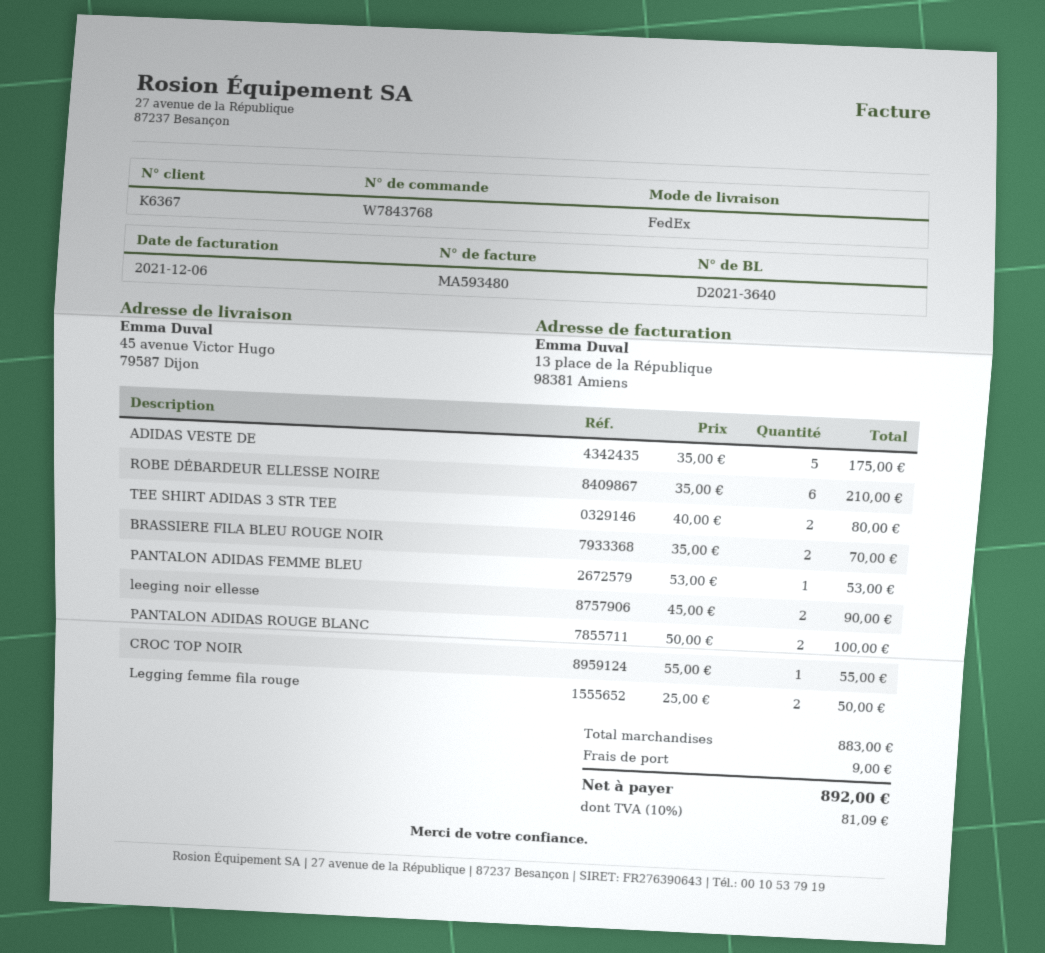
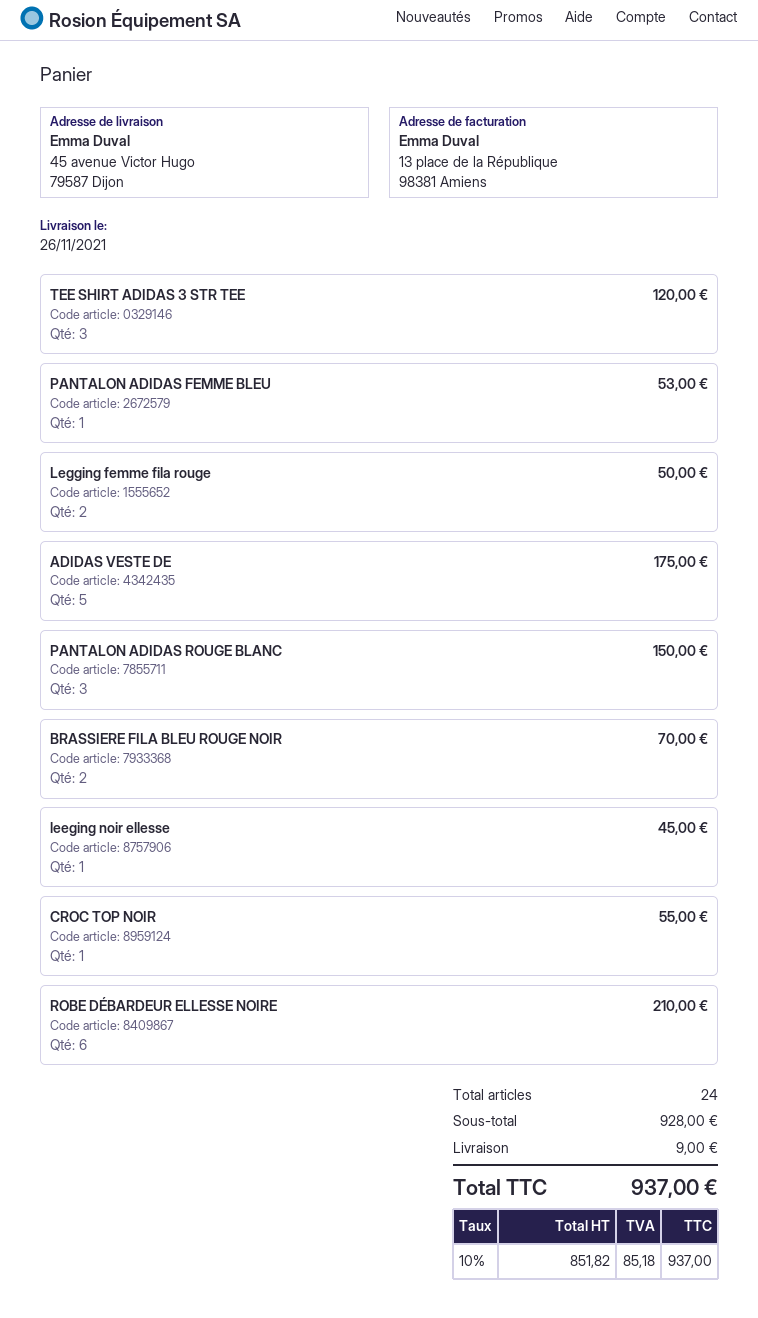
TEE SHIRT ADIDAS 3 STR TEE: 2 for 80.00 -> 3 for 120.00
leeging noir ellesse: 2 for 90.00 -> 1 for 45.00
PANTALON ADIDAS ROUGE BLANC: 2 for 100.00 -> 3 for 150.00
subtotal: 883.00 -> 928.00
tax: 10% = 81.09 -> 10% = 85.18
total: 892.00 -> 937.00

